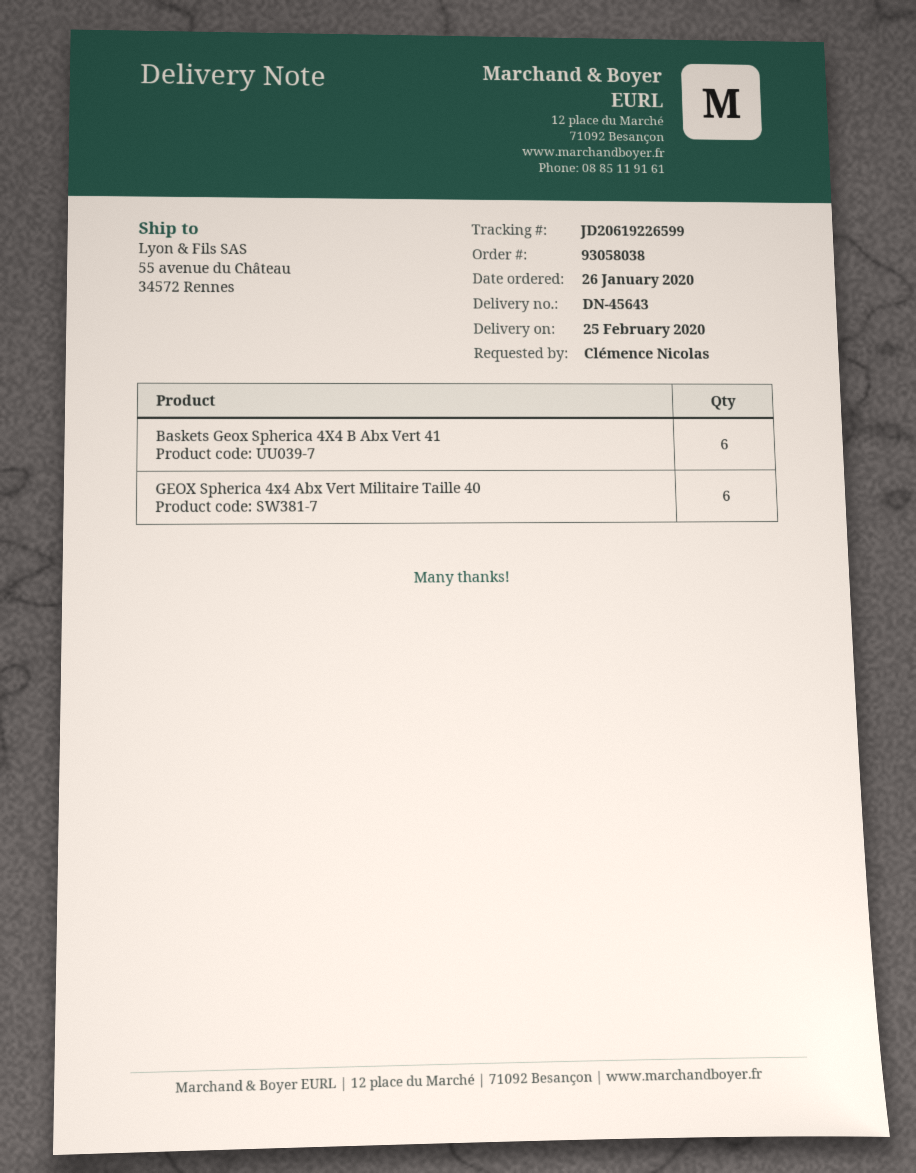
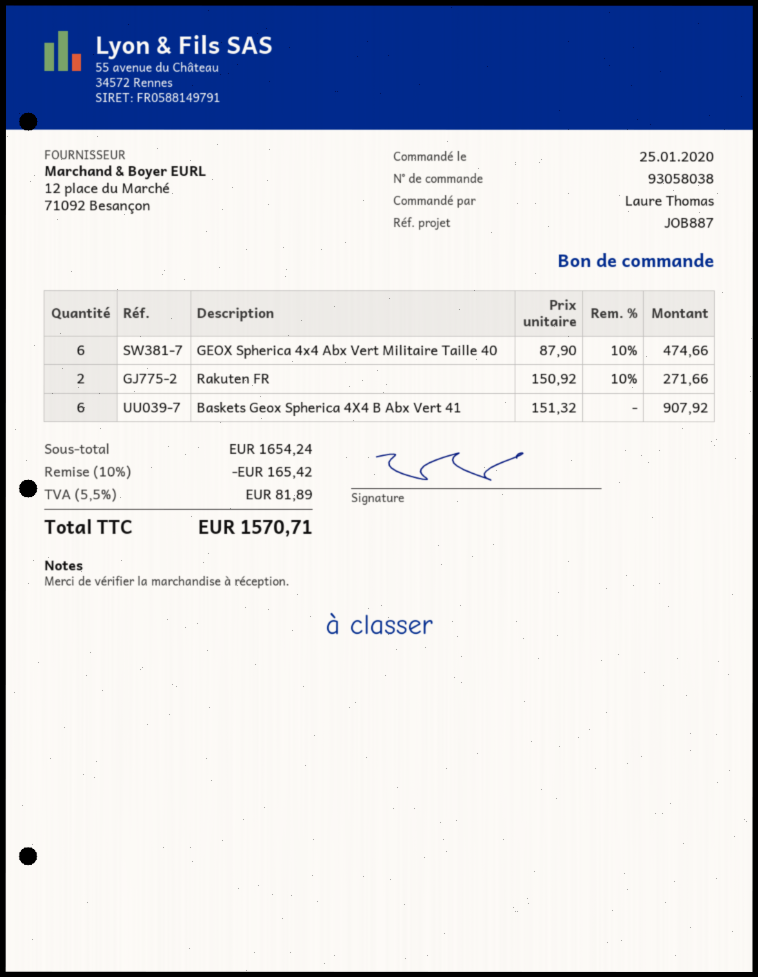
order date: 2020-01-26 -> 2020-01-25
ordered by: Clémence Nicolas -> Laure Thomas
Rakuten FR: none -> 2

